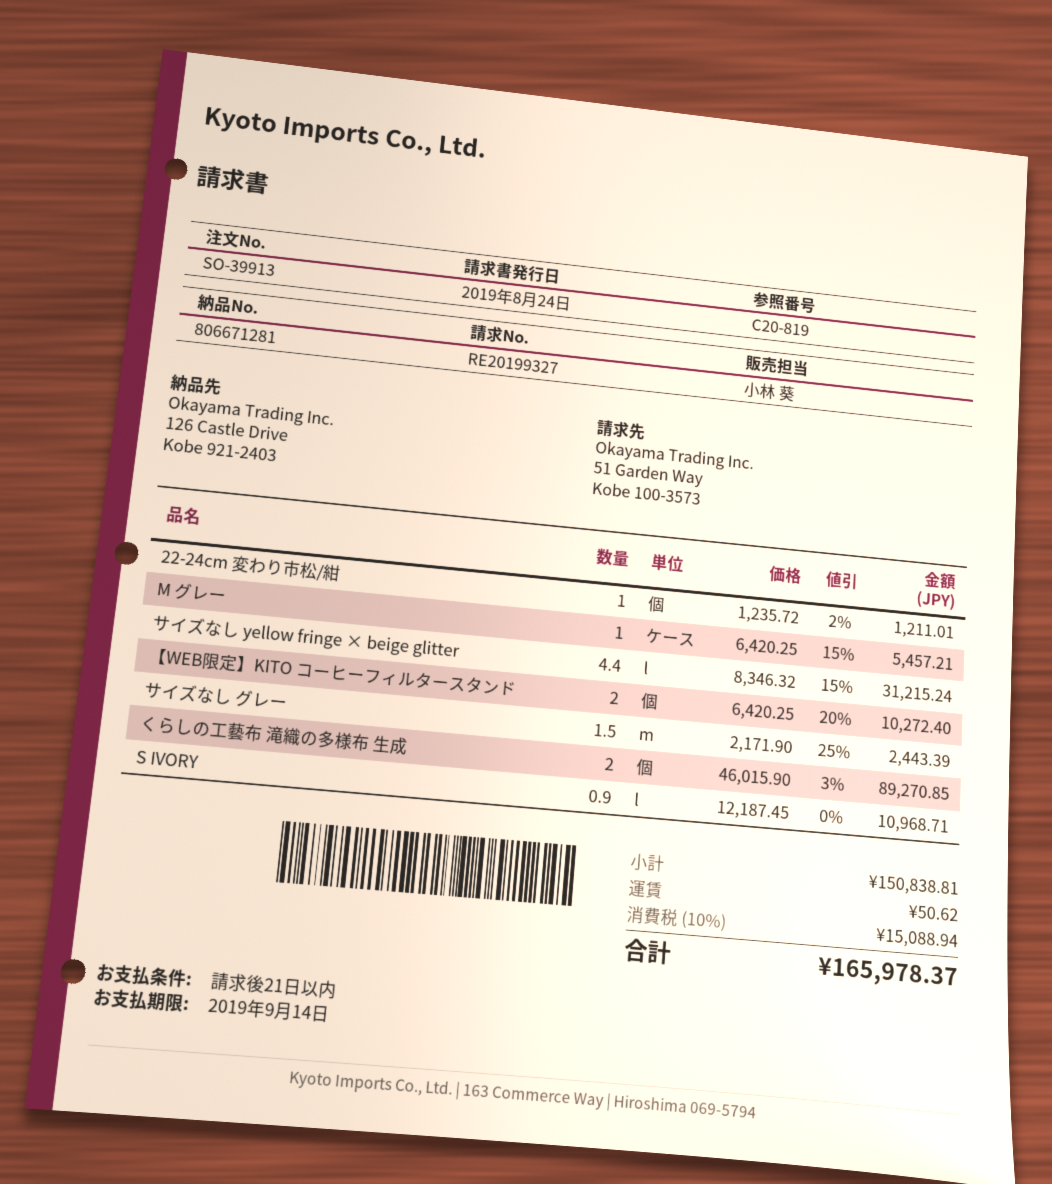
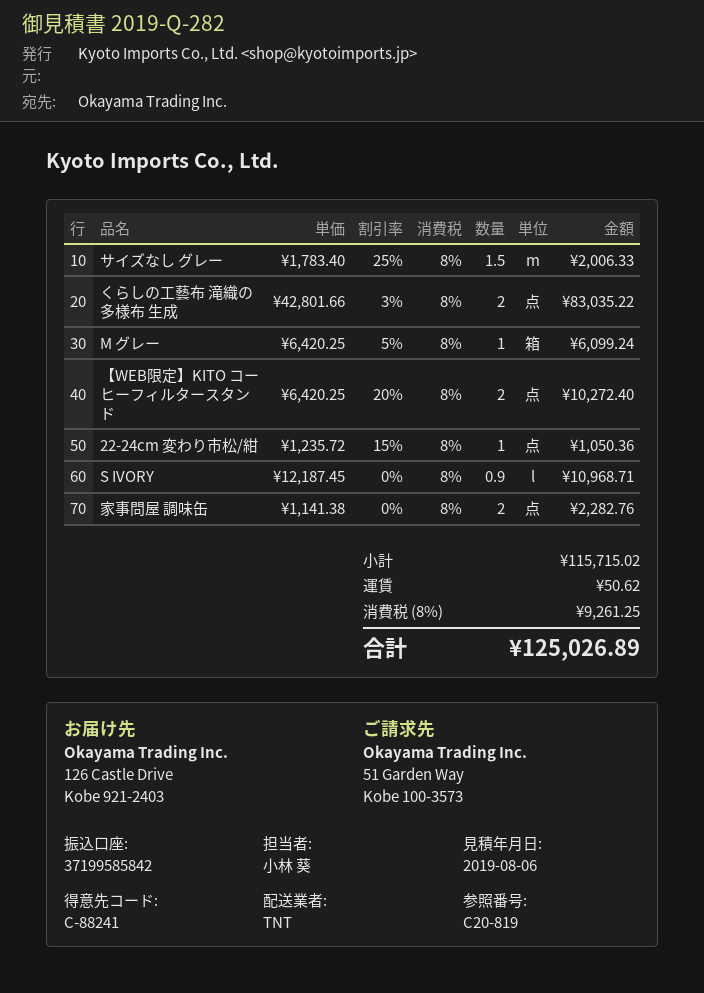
22-24cm 変わり市松/紺: 1 x 1235.72 - 2% = 1211.01 -> 1 x 1235.72 - 15% = 1050.36
M グレー: 1 x 6420.25 - 15% = 5457.21 -> 1 x 6420.25 - 5% = 6099.24
サイズなし yellow fringe × beige glitter: 4.4 x 8346.32 - 15% = 31215.24 -> none
サイズなし グレー: 1.5 x 2171.90 - 25% = 2443.39 -> 1.5 x 1783.40 - 25% = 2006.33
くらしの工藝布 滝織の多様布 生成: 2 x 46015.90 - 3% = 89270.85 -> 2 x 42801.66 - 3% = 83035.22
家事問屋 調味缶: none -> 2 x 1141.38 = 2282.76
subtotal: 150838.81 -> 115715.02
tax: 10% = 15088.94 -> 8% = 9261.25
total: 165978.37 -> 125026.89

